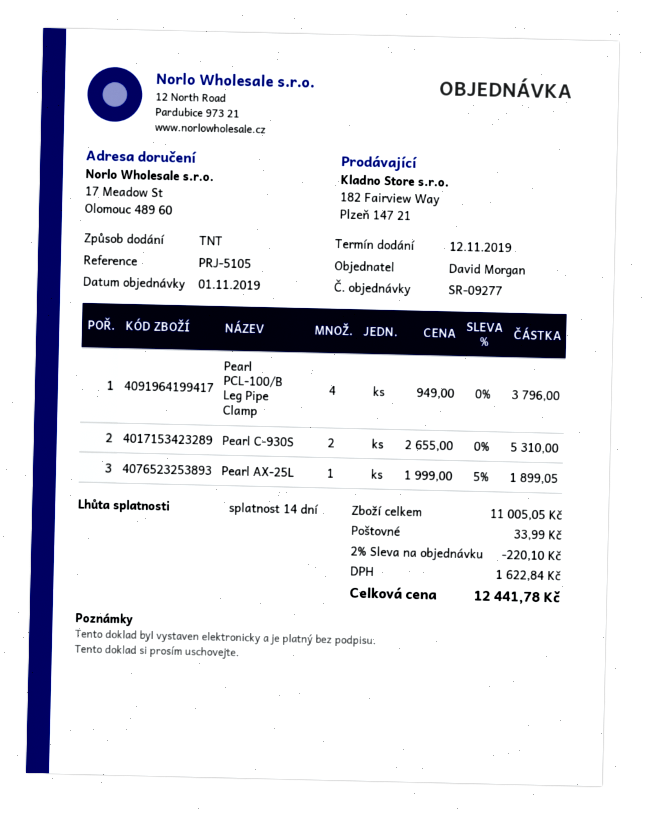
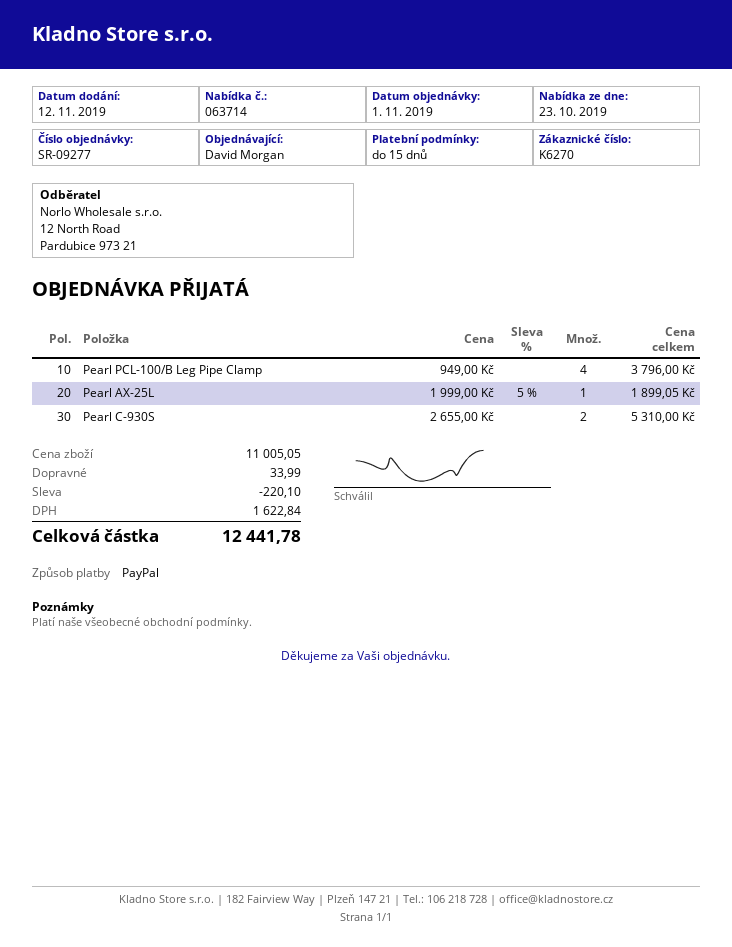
payment terms: 14 days -> 15 days

